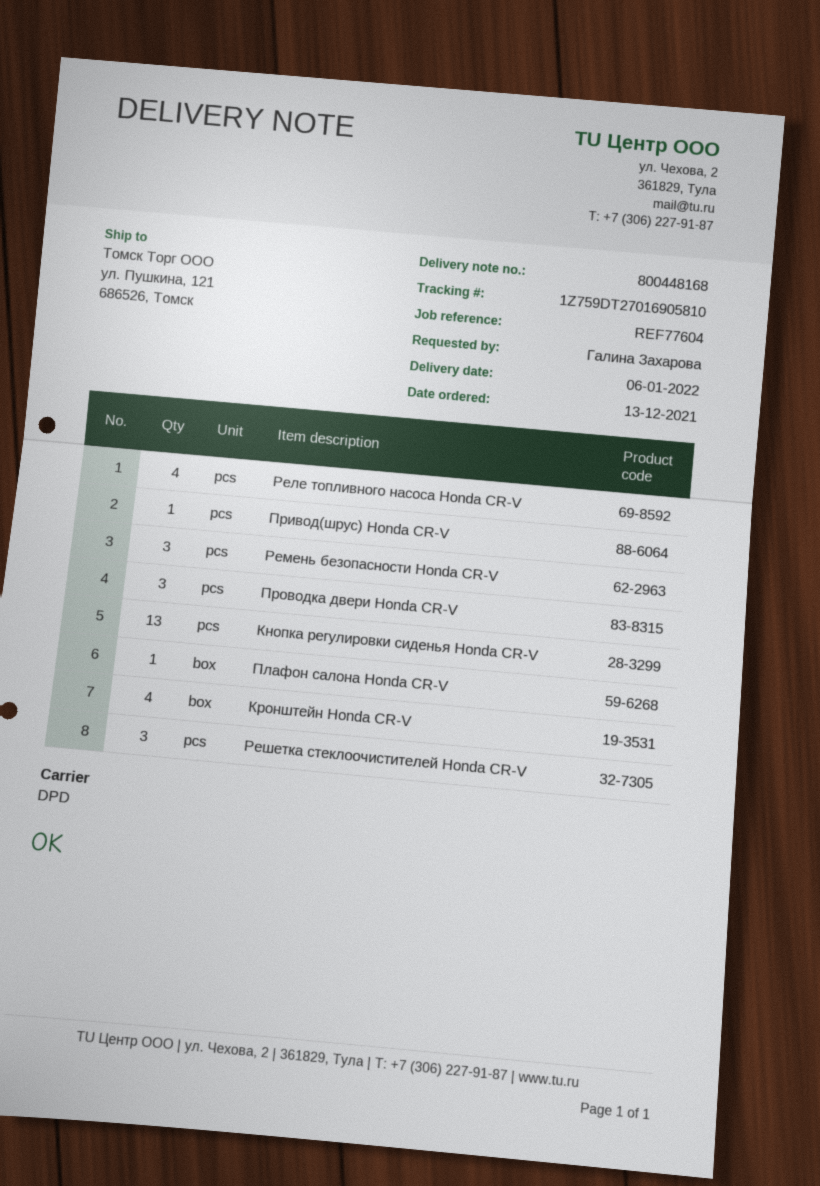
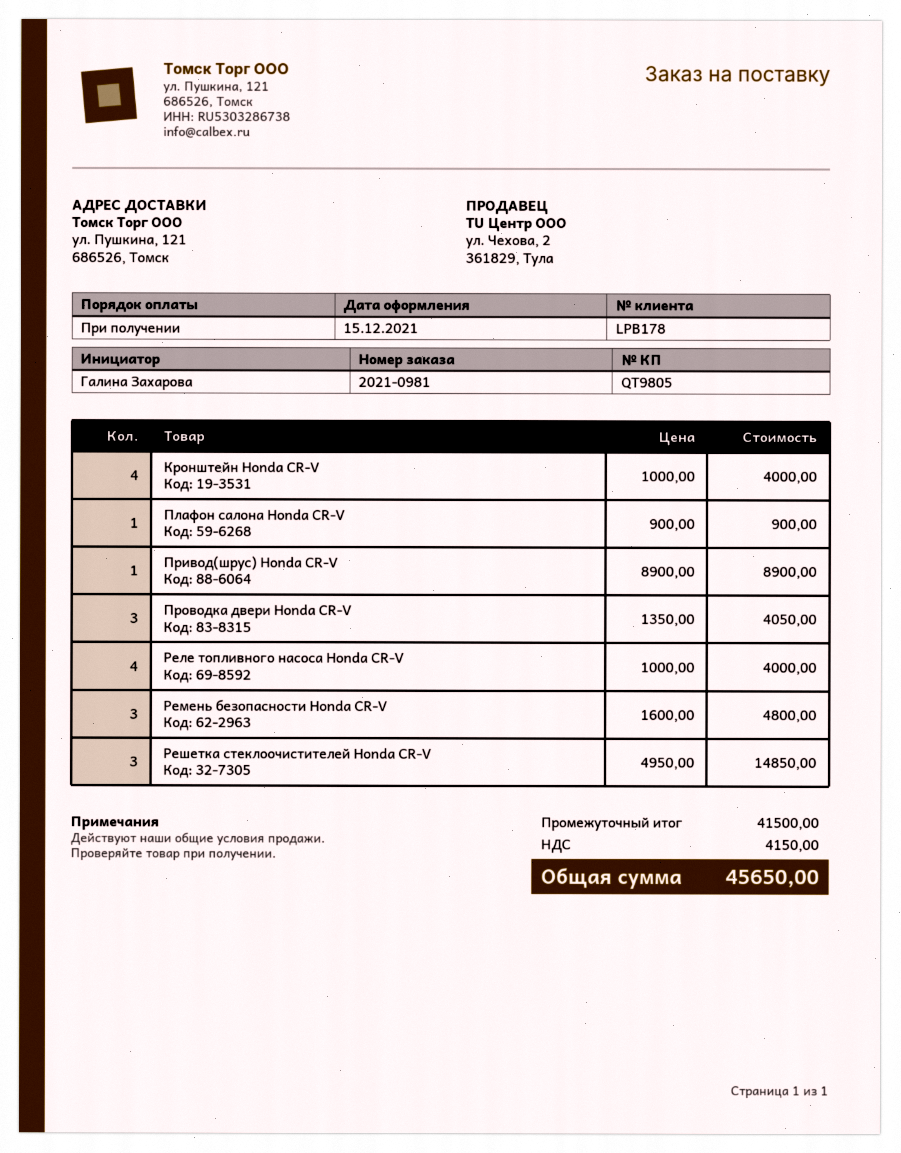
order date: 2021-12-13 -> 2021-12-15
Кнопка регулировки сиденья Honda CR-V: 13 -> none

